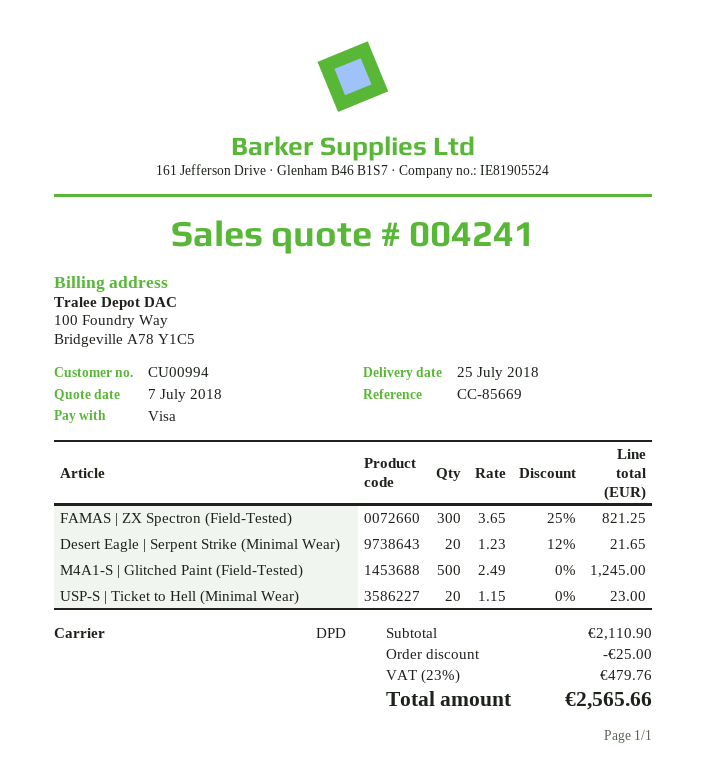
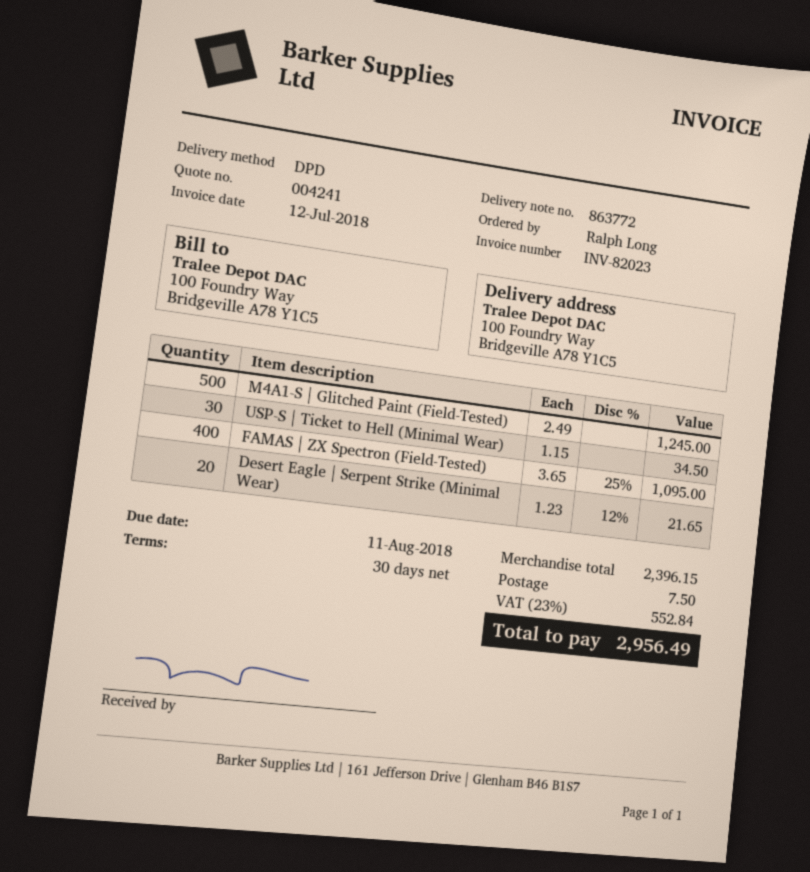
FAMAS | ZX Spectron (Field-Tested): 300 x 3.65 - 25% = 821.25 -> 400 x 3.65 - 25% = 1095.00
USP-S | Ticket to Hell (Minimal Wear): 20 x 1.15 = 23.00 -> 30 x 1.15 = 34.50
subtotal: 2110.90 -> 2396.15
discount: 25.00 -> none
shipping: none -> 7.50
tax: 23% = 479.76 -> 23% = 552.84
total: 2565.66 -> 2956.49

